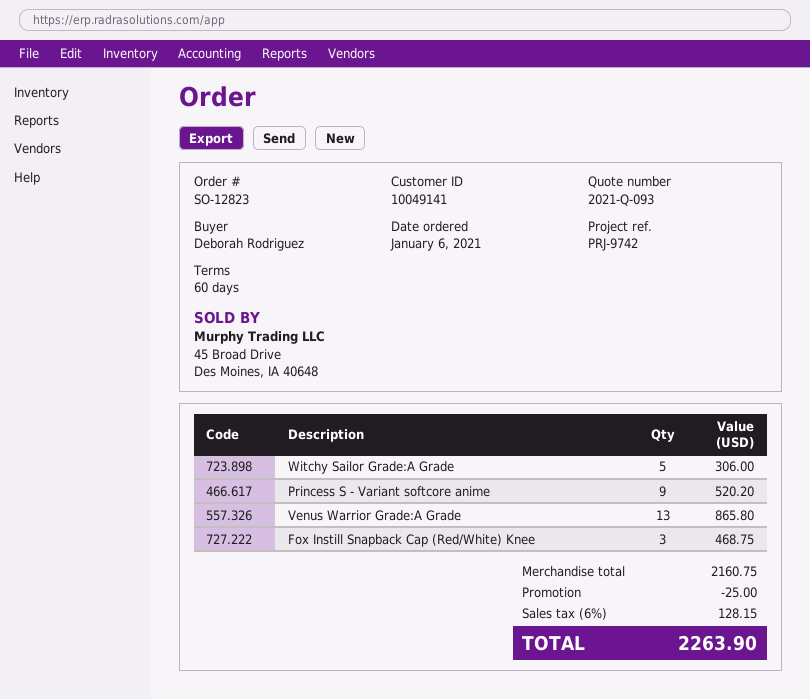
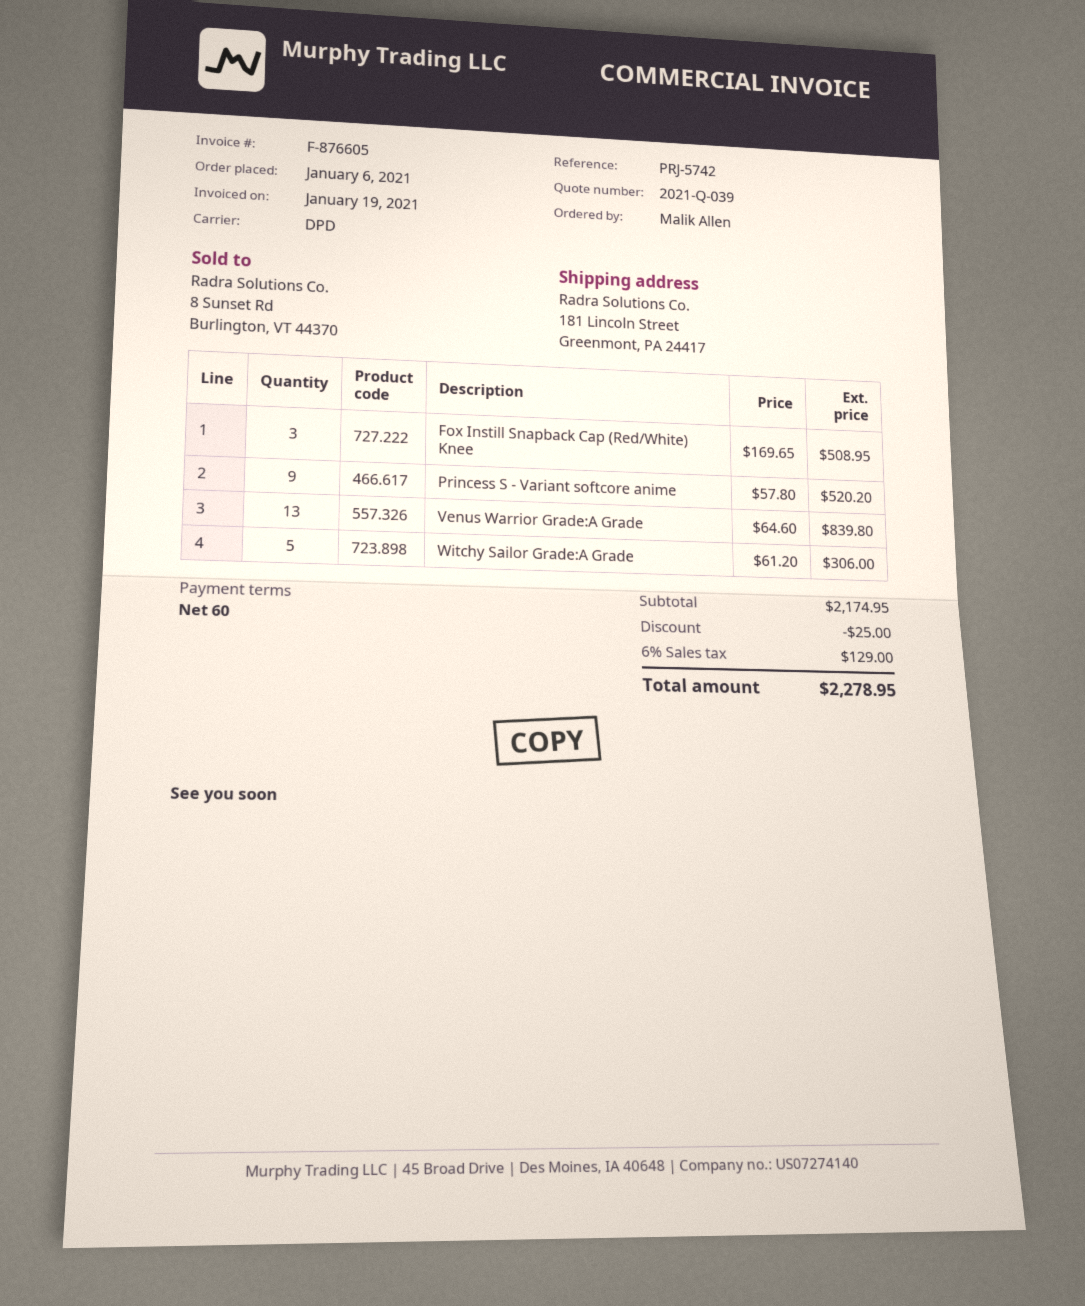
quote number: 2021-Q-093 -> 2021-Q-039
reference: PRJ-9742 -> PRJ-5742
ordered by: Deborah Rodriguez -> Malik Allen
Venus Warrior Grade:A Grade: 13 for 865.80 -> 13 for 839.80
Fox Instill Snapback Cap (Red/White) Knee: 3 for 468.75 -> 3 for 508.95
subtotal: 2160.75 -> 2174.95
tax: 6% = 128.15 -> 6% = 129.00
total: 2263.90 -> 2278.95

